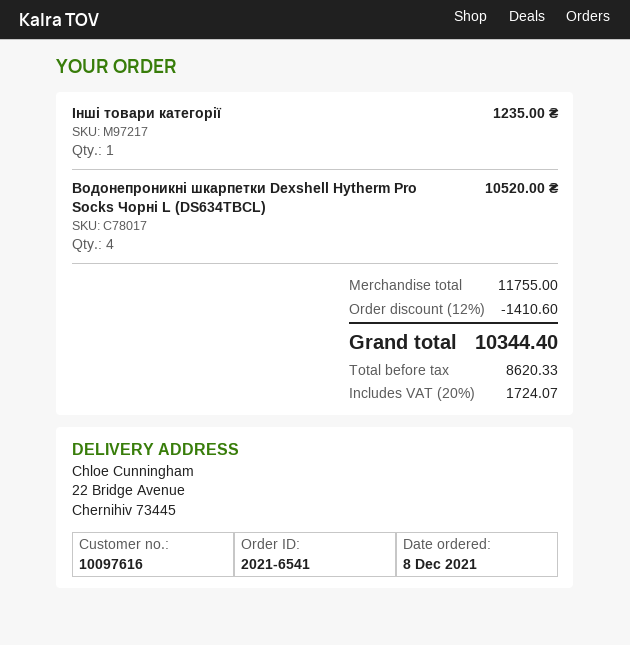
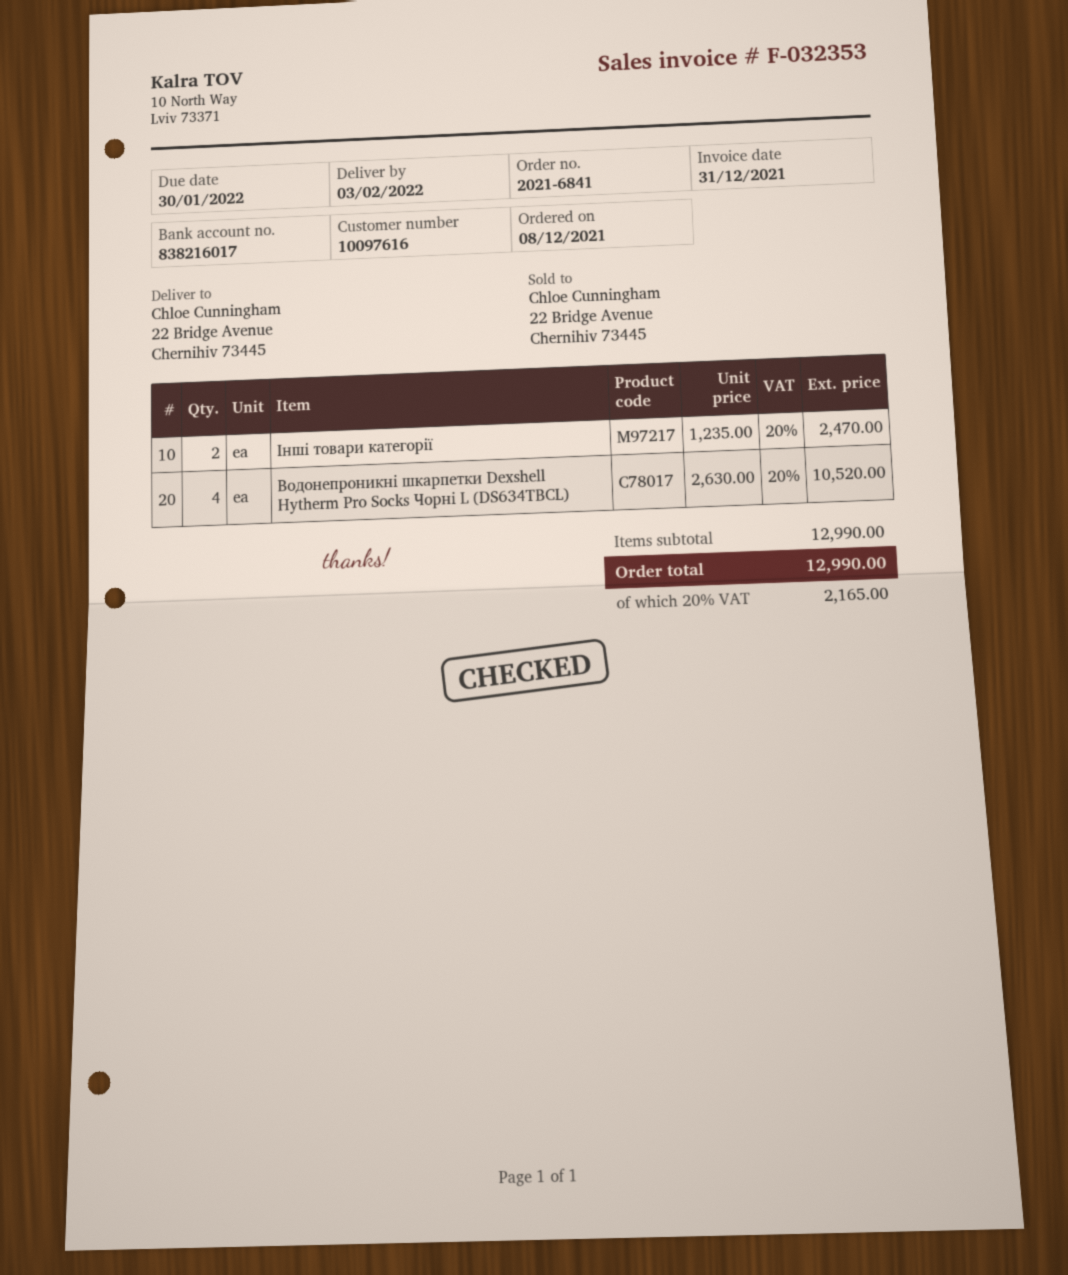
order number: 2021-6541 -> 2021-6841
Інші товари категорії: 1 for 1235.00 -> 2 for 2470.00
subtotal: 11755.00 -> 12990.00
discount: 12% = 1410.60 -> none
tax: 20% = 1724.07 -> 20% = 2165.00
total: 10344.40 -> 12990.00

